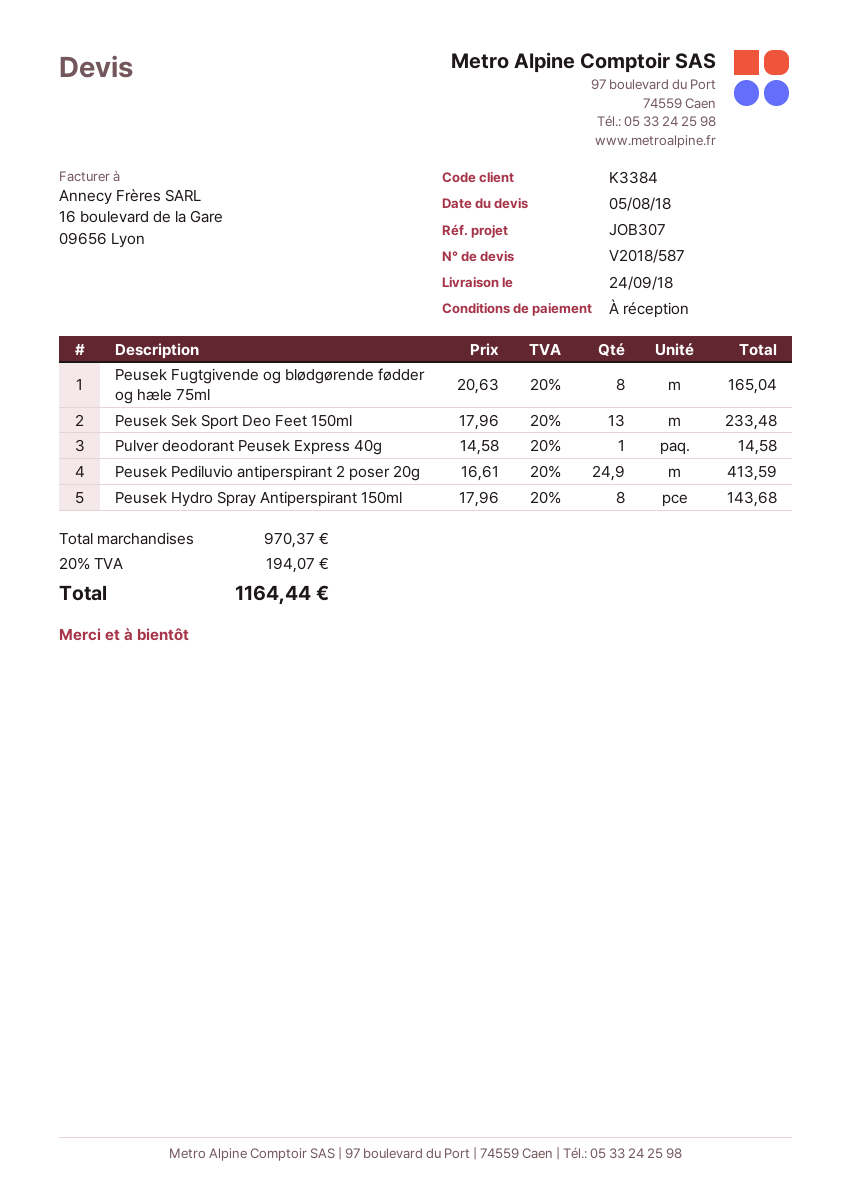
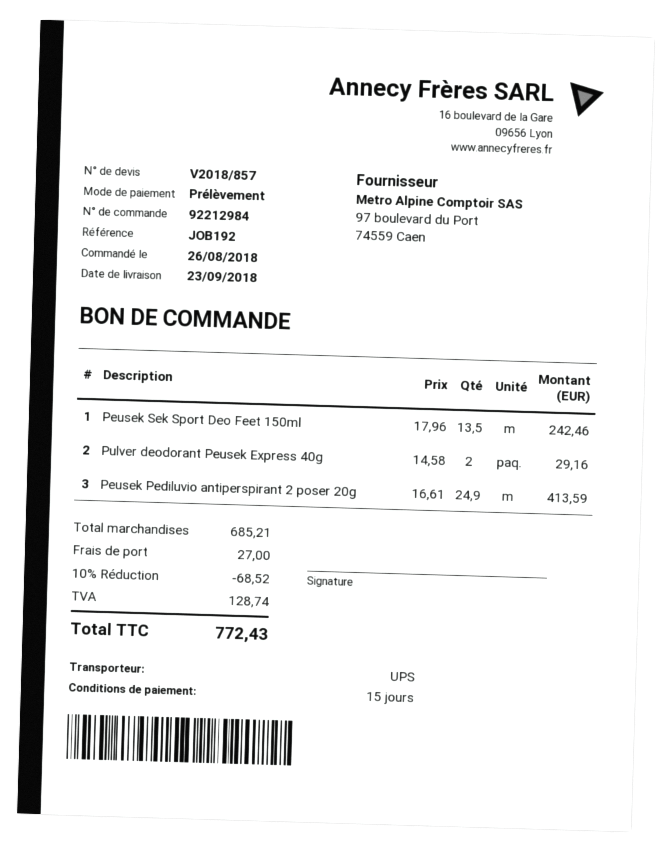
quote number: V2018/587 -> V2018/857
delivery date: 2018-09-24 -> 2018-09-23
payment terms: on receipt -> 15 days
reference: JOB307 -> JOB192
Peusek Fugtgivende og blødgørende fødder og hæle 75ml: 8 x 20.63 = 165.04 -> none
Peusek Sek Sport Deo Feet 150ml: 13 x 17.96 = 233.48 -> 13.5 x 17.96 = 242.46
Pulver deodorant Peusek Express 40g: 1 x 14.58 = 14.58 -> 2 x 14.58 = 29.16
Peusek Hydro Spray Antiperspirant 150ml: 8 x 17.96 = 143.68 -> none
subtotal: 970.37 -> 685.21
discount: none -> 10% = 68.52
shipping: none -> 27.00
tax: 194.07 -> 128.74
total: 1164.44 -> 772.43

